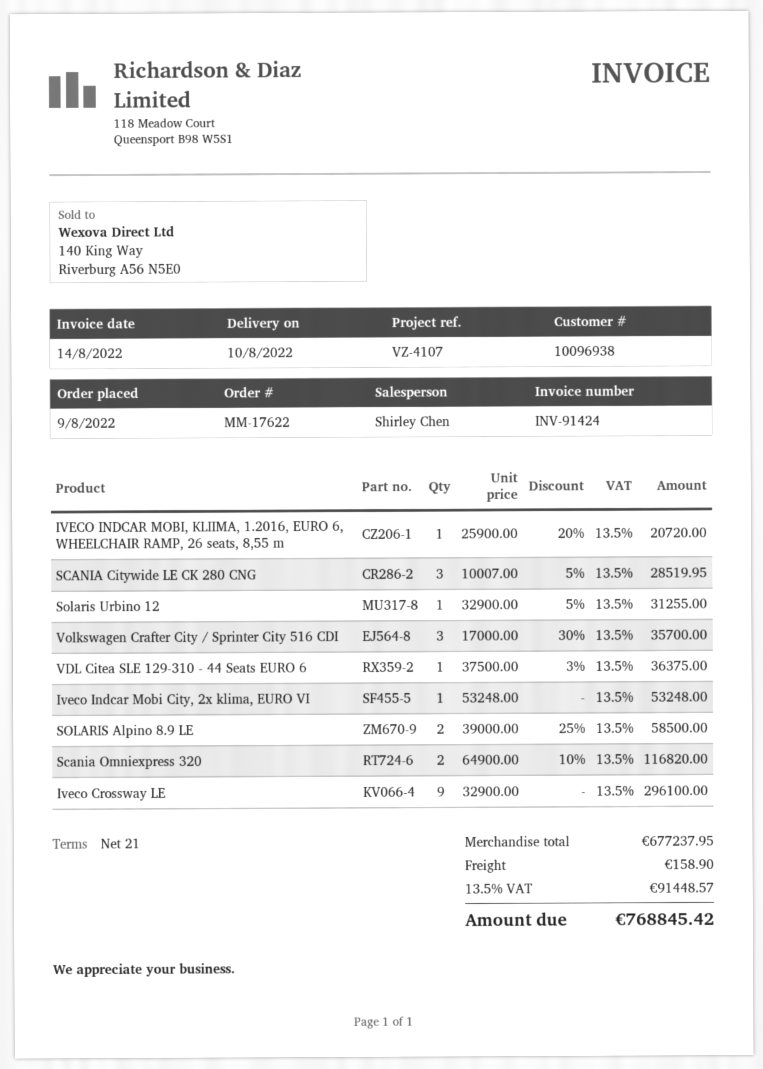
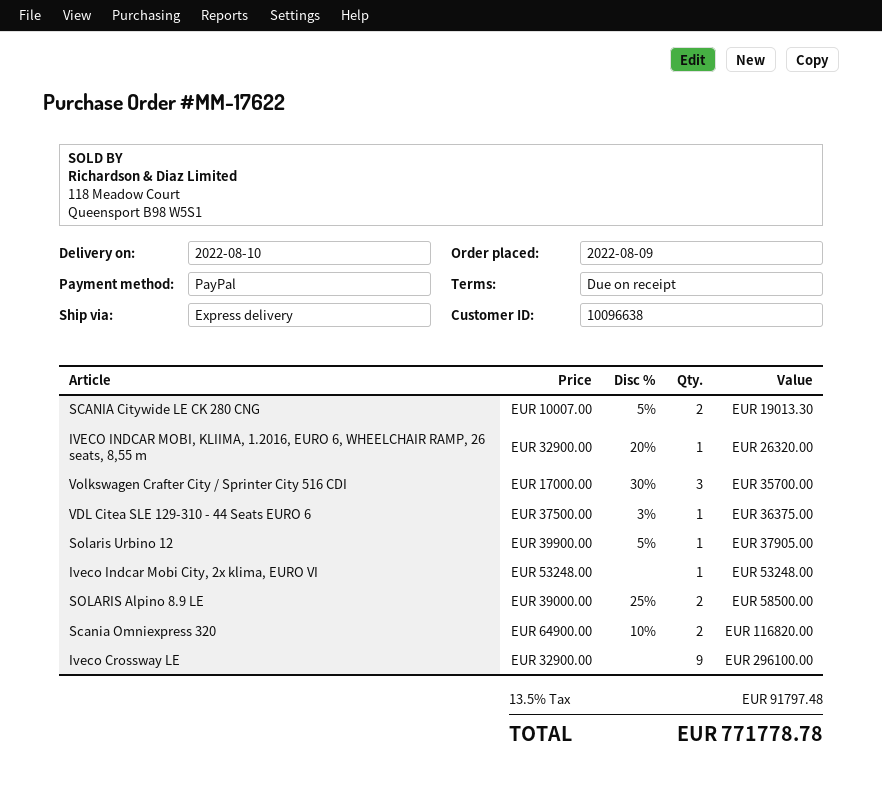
payment terms: 21 days -> on receipt
customer number: 10096938 -> 10096638
IVECO INDCAR MOBI, KLIIMA, 1.2016, EURO 6, WHEELCHAIR RAMP, 26 seats, 8,55 m: 1 x 25900.00 - 20% = 20720.00 -> 1 x 32900.00 - 20% = 26320.00
SCANIA Citywide LE CK 280 CNG: 3 x 10007.00 - 5% = 28519.95 -> 2 x 10007.00 - 5% = 19013.30
Solaris Urbino 12: 1 x 32900.00 - 5% = 31255.00 -> 1 x 39900.00 - 5% = 37905.00
shipping: 158.90 -> none
tax: 13.5% = 91448.57 -> 13.5% = 91797.48
total: 768845.42 -> 771778.78

